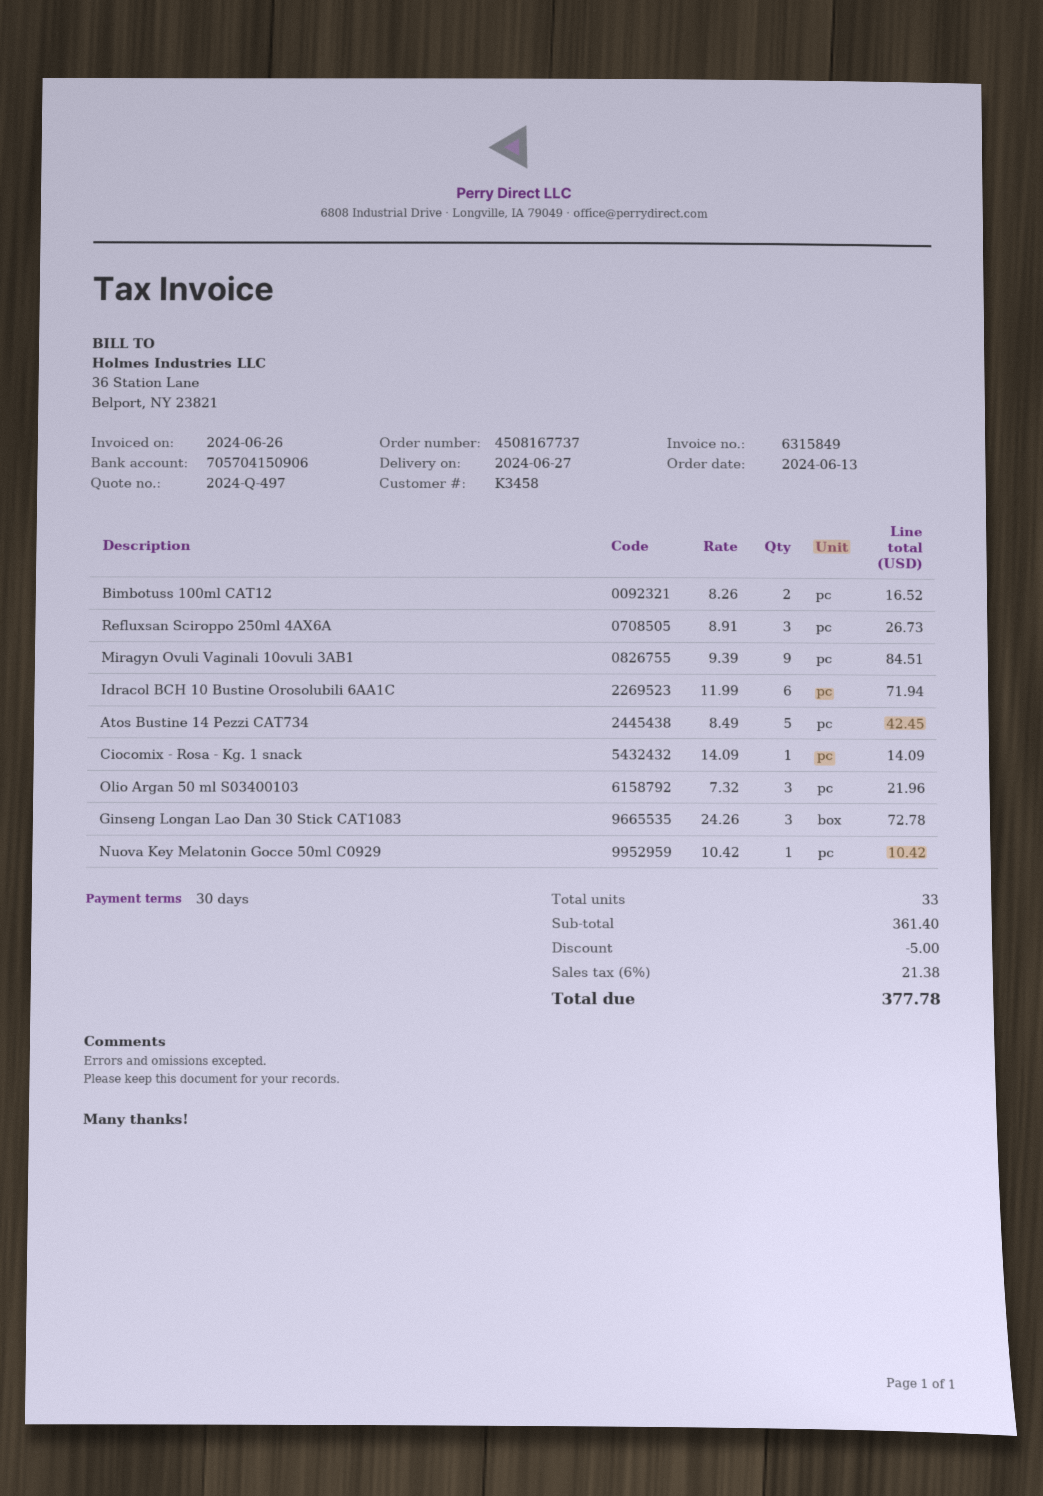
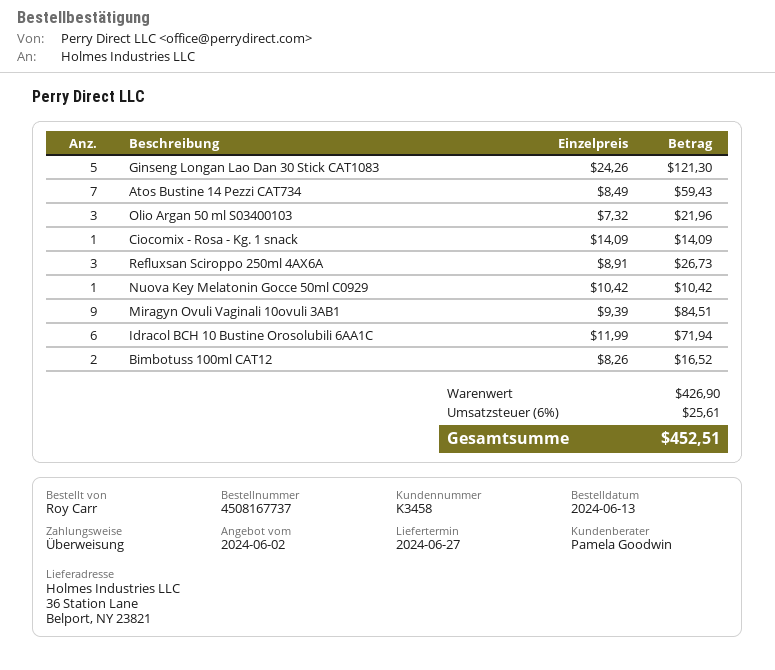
Atos Bustine 14 Pezzi CAT734: 5 x 8.49 = 42.45 -> 7 x 8.49 = 59.43
Ginseng Longan Lao Dan 30 Stick CAT1083: 3 x 24.26 = 72.78 -> 5 x 24.26 = 121.30
subtotal: 361.40 -> 426.90
discount: 5.00 -> none
tax: 6% = 21.38 -> 6% = 25.61
total: 377.78 -> 452.51

